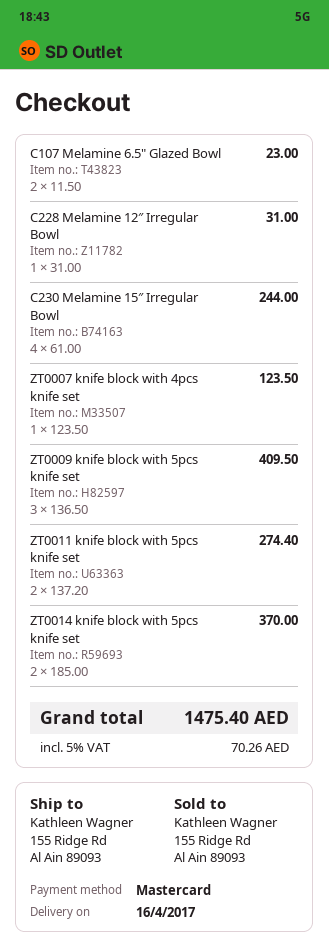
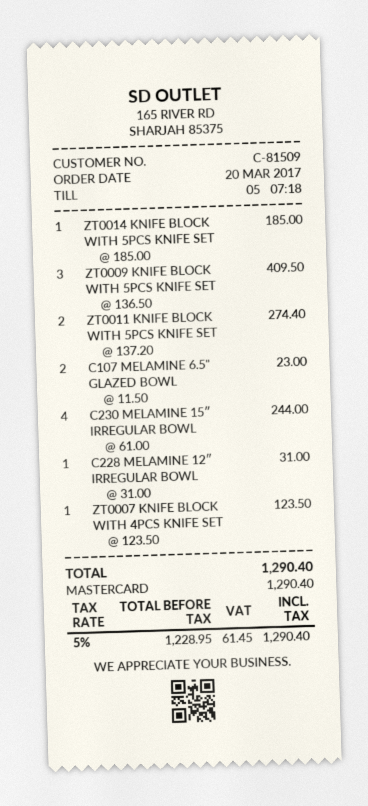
ZT0014 knife block with 5pcs knife set: 2 x 185.00 = 370.00 -> 1 x 185.00 = 185.00
tax: 5% = 70.26 -> 5% = 61.45
total: 1475.40 -> 1290.40

